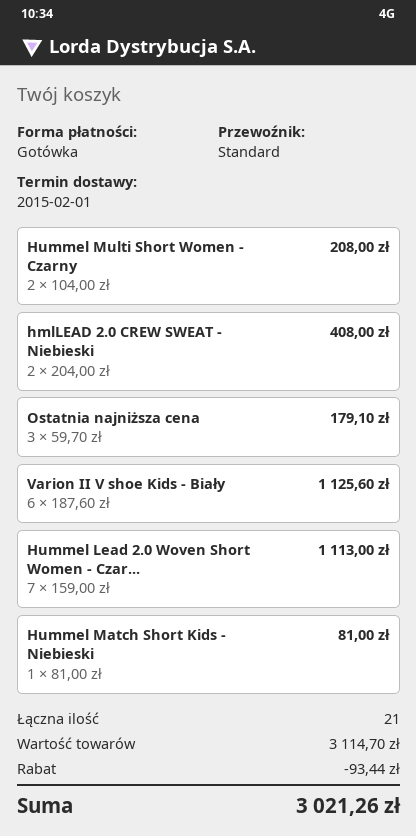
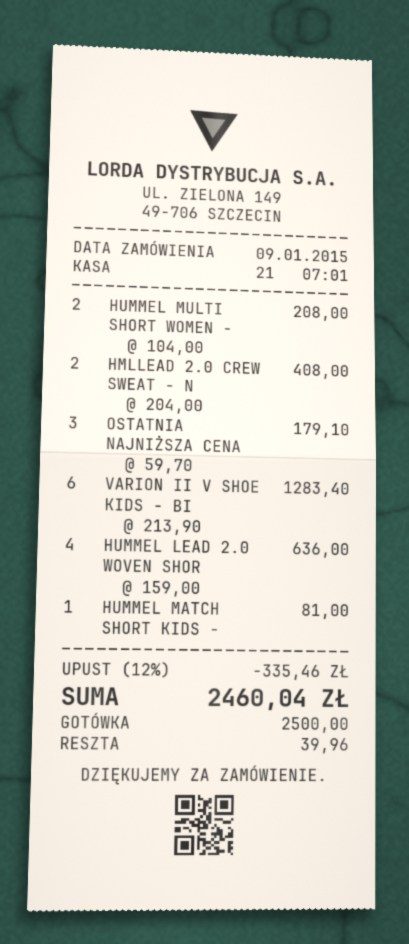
Varion II V shoe Kids - Biały: 6 x 187.60 = 1125.60 -> 6 x 213.90 = 1283.40
Hummel Lead 2.0 Woven Short Women - Czar...: 7 x 159.00 = 1113.00 -> 4 x 159.00 = 636.00
discount: 93.44 -> 335.46
total: 3021.26 -> 2460.04

